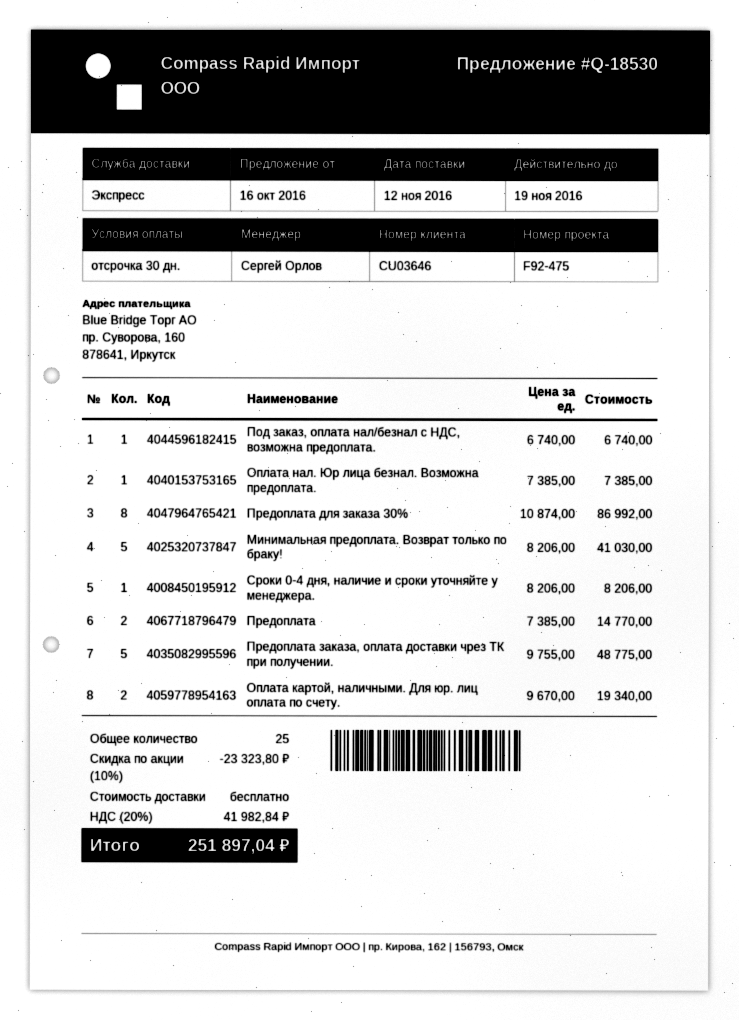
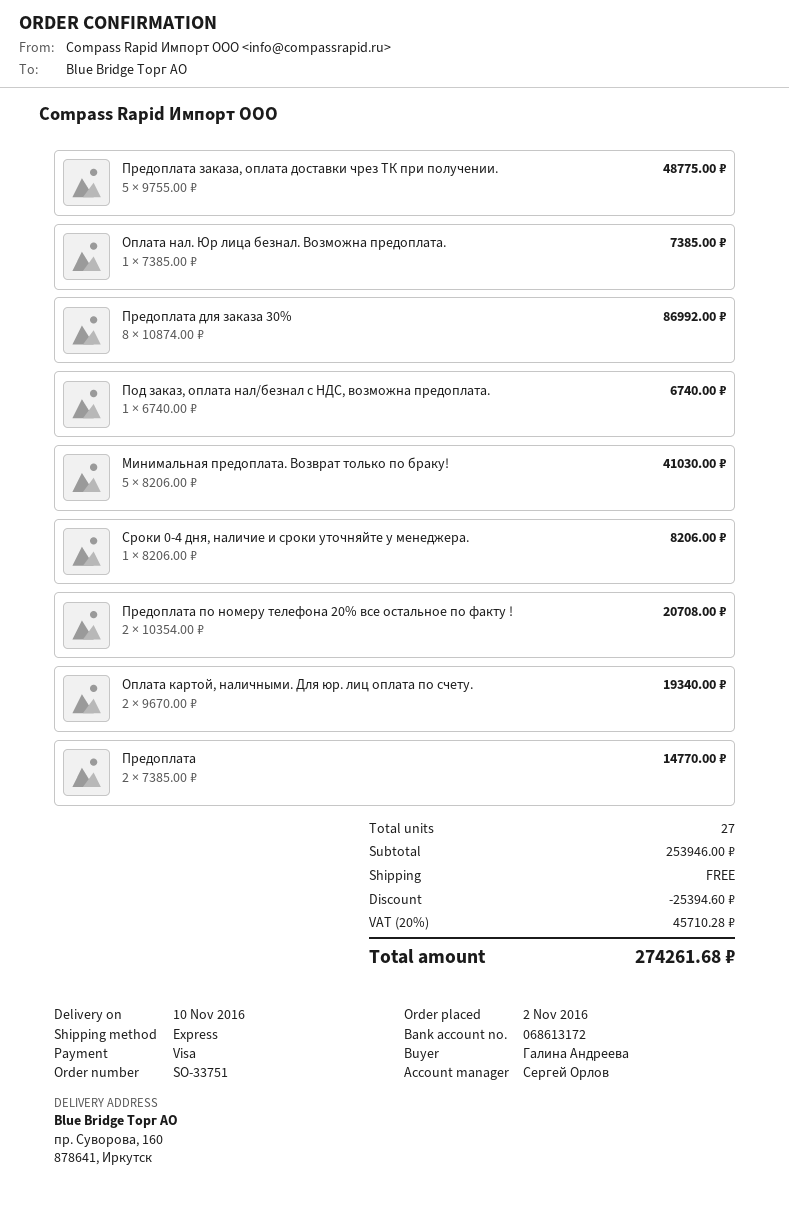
delivery date: 2016-11-12 -> 2016-11-10
Предоплата по номеру телефона 20% все остальное по факту !: none -> 2 x 10354.00 = 20708.00
total quantity: 25 -> 27
discount: 23323.80 -> 25394.60
tax: 20% = 41982.84 -> 20% = 45710.28
total: 251897.04 -> 274261.68

